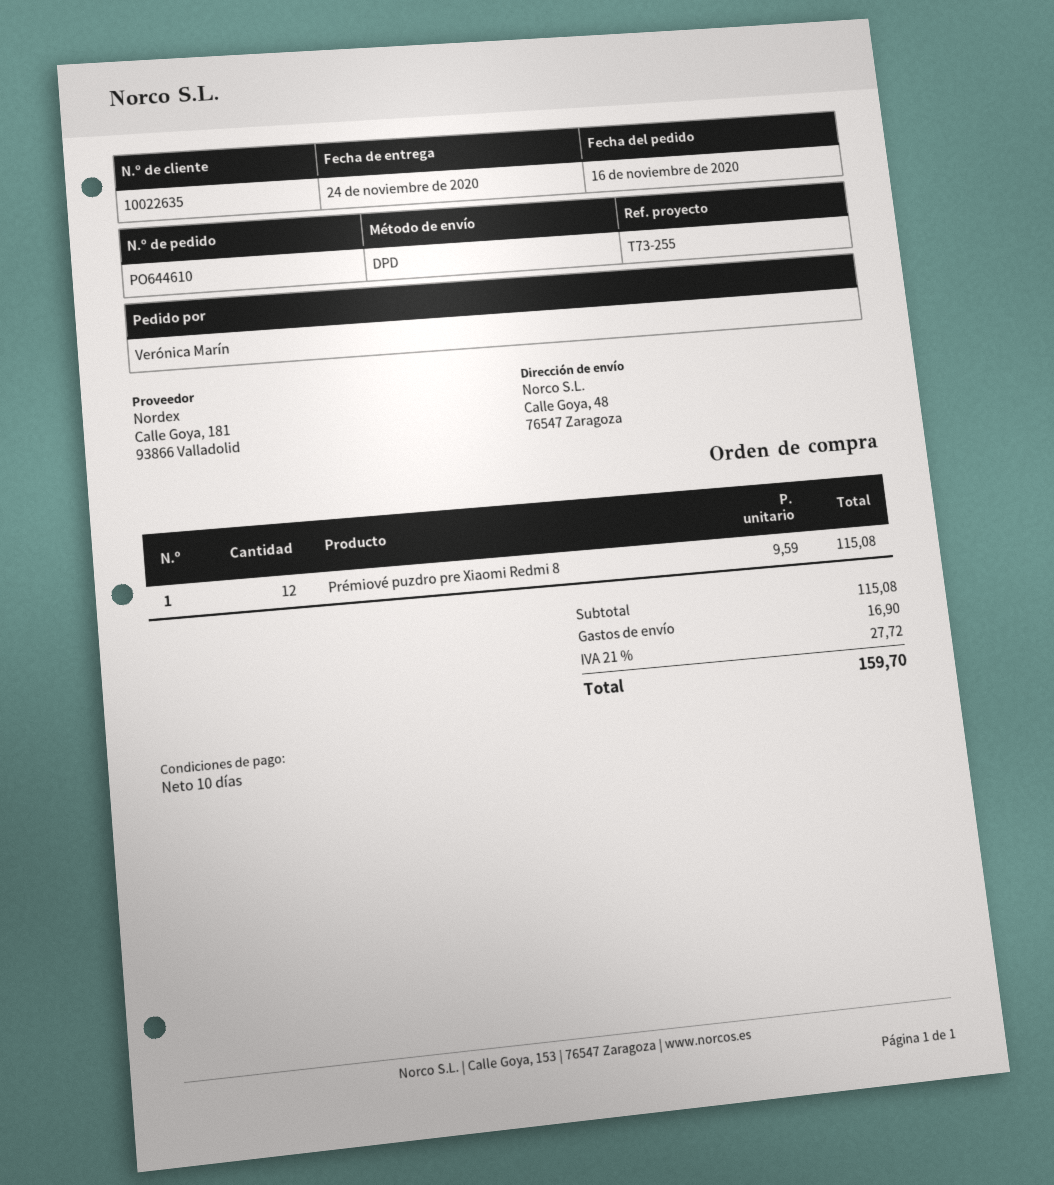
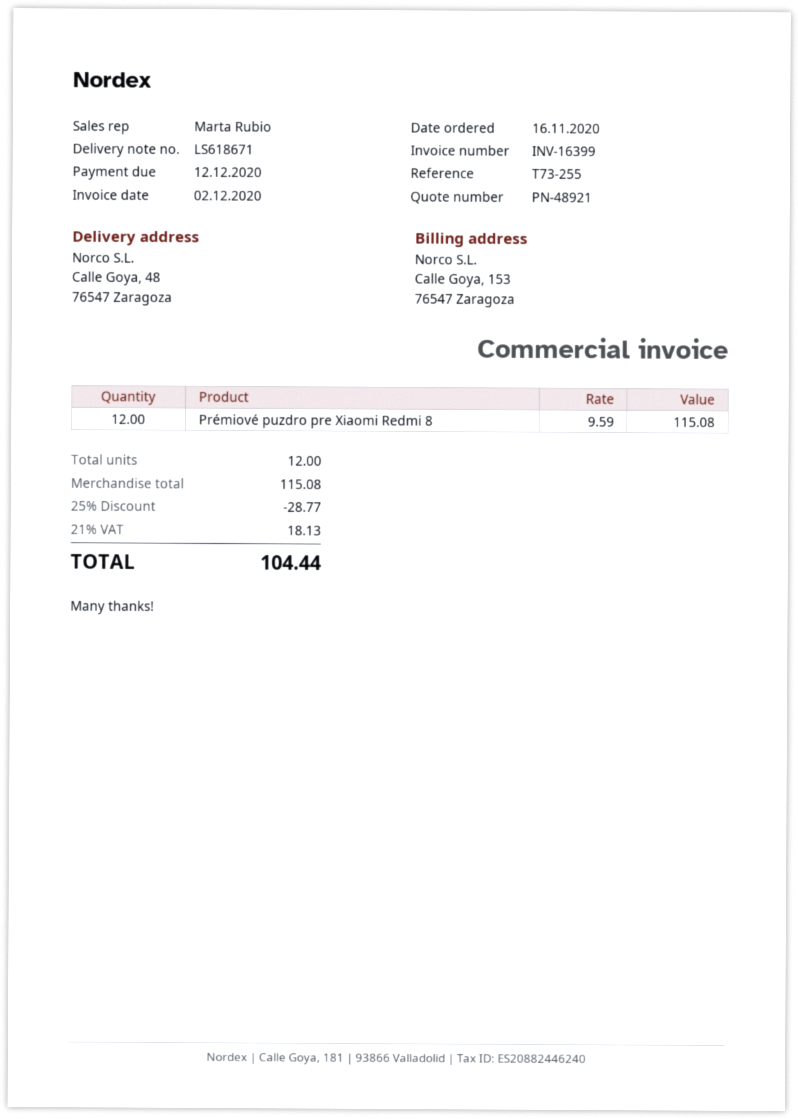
discount: none -> 25% = 28.77
shipping: 16.90 -> none
tax: 21% = 27.72 -> 21% = 18.13
total: 159.70 -> 104.44

